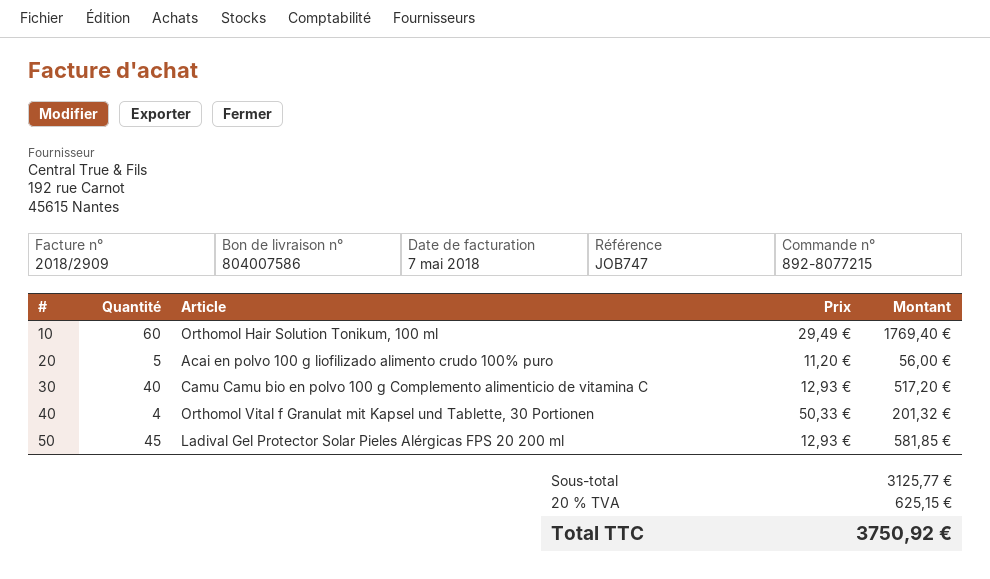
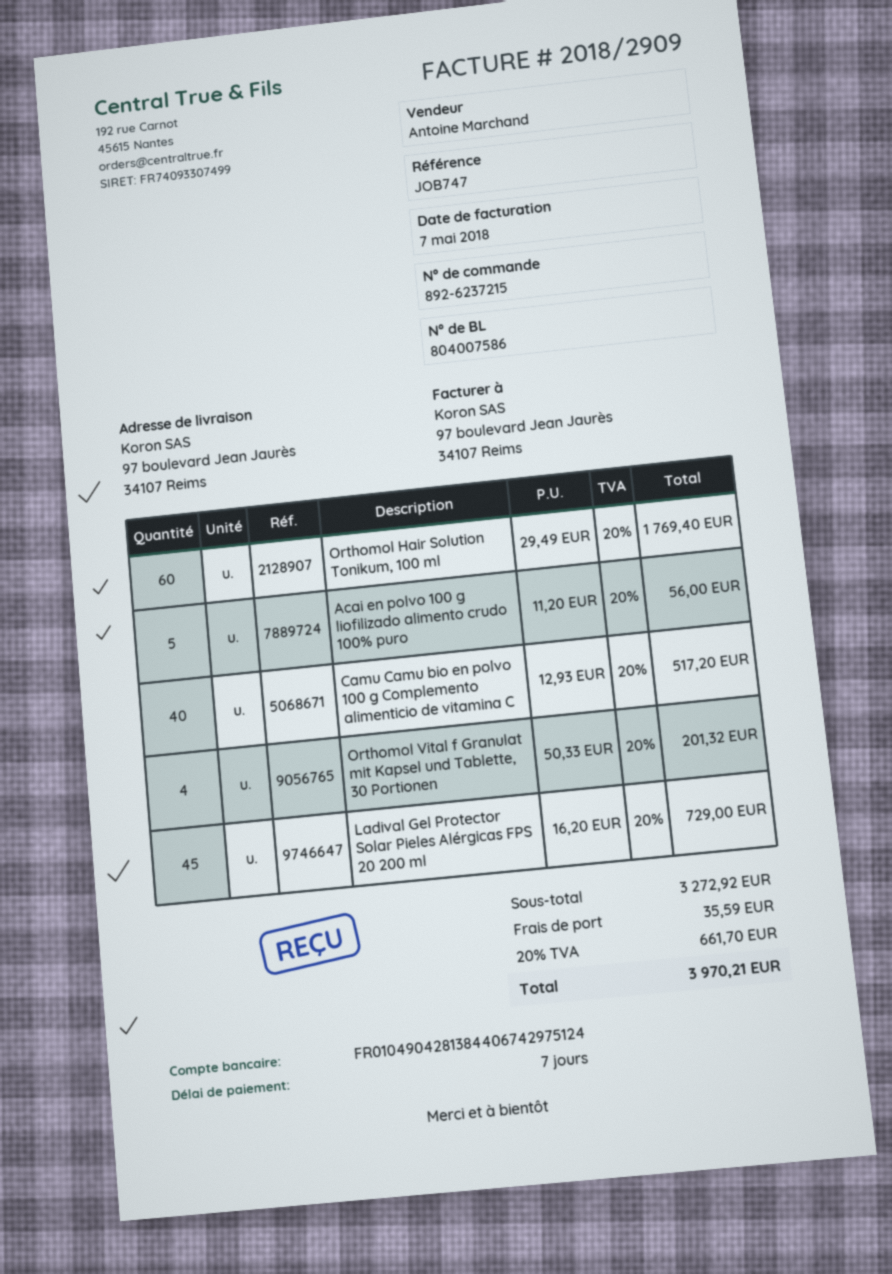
order number: 892-8077215 -> 892-6237215
Ladival Gel Protector Solar Pieles Alérgicas FPS 20 200 ml: 45 x 12.93 = 581.85 -> 45 x 16.20 = 729.00
subtotal: 3125.77 -> 3272.92
shipping: none -> 35.59
tax: 20% = 625.15 -> 20% = 661.70
total: 3750.92 -> 3970.21

